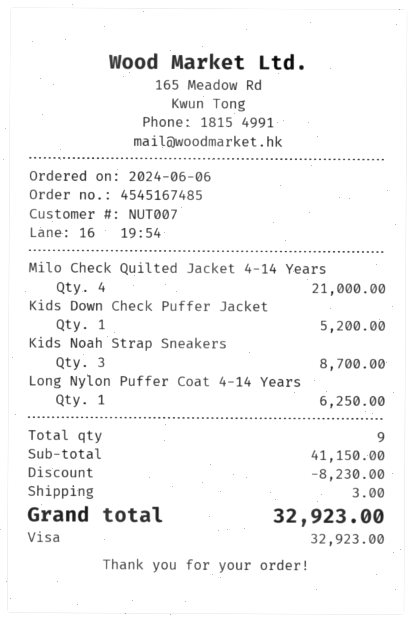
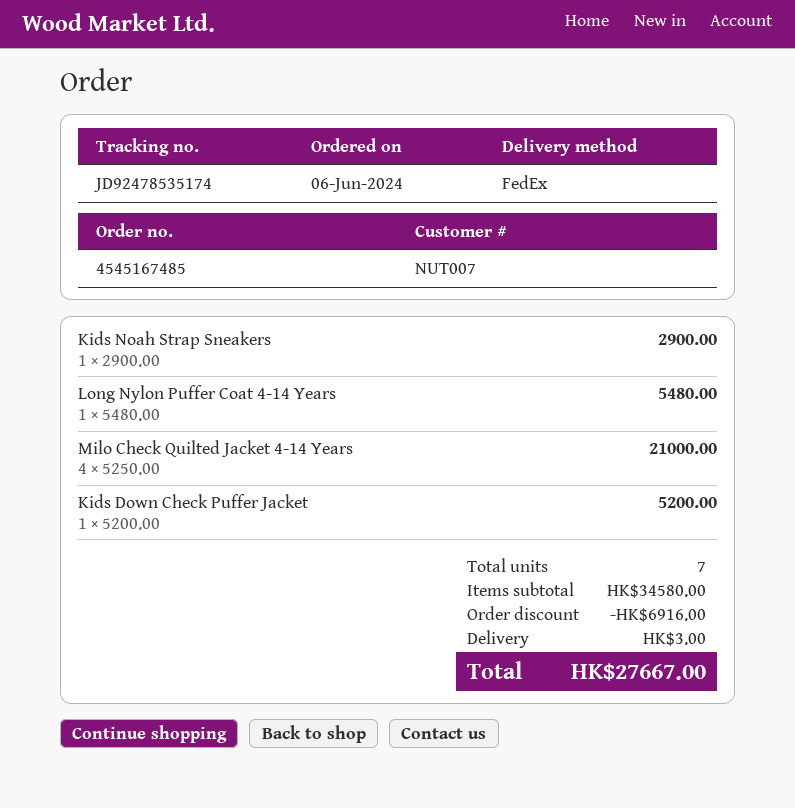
Kids Noah Strap Sneakers: 3 for 8700.00 -> 1 for 2900.00
Long Nylon Puffer Coat 4-14 Years: 1 for 6250.00 -> 1 for 5480.00
total quantity: 9 -> 7
subtotal: 41150.00 -> 34580.00
discount: 8230.00 -> 6916.00
total: 32923.00 -> 27667.00

